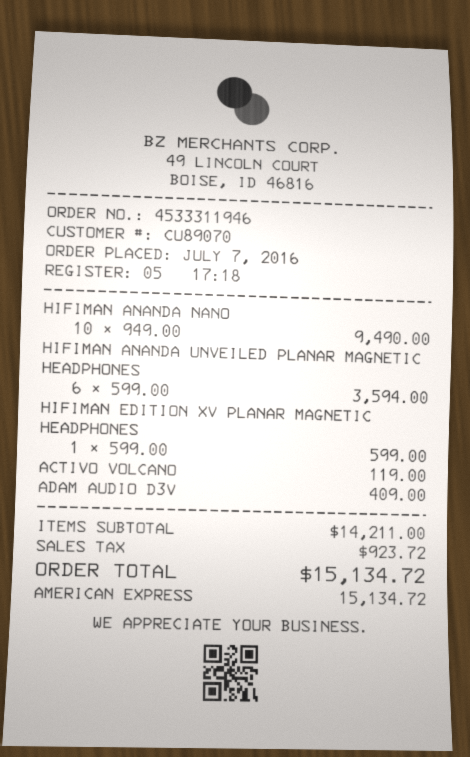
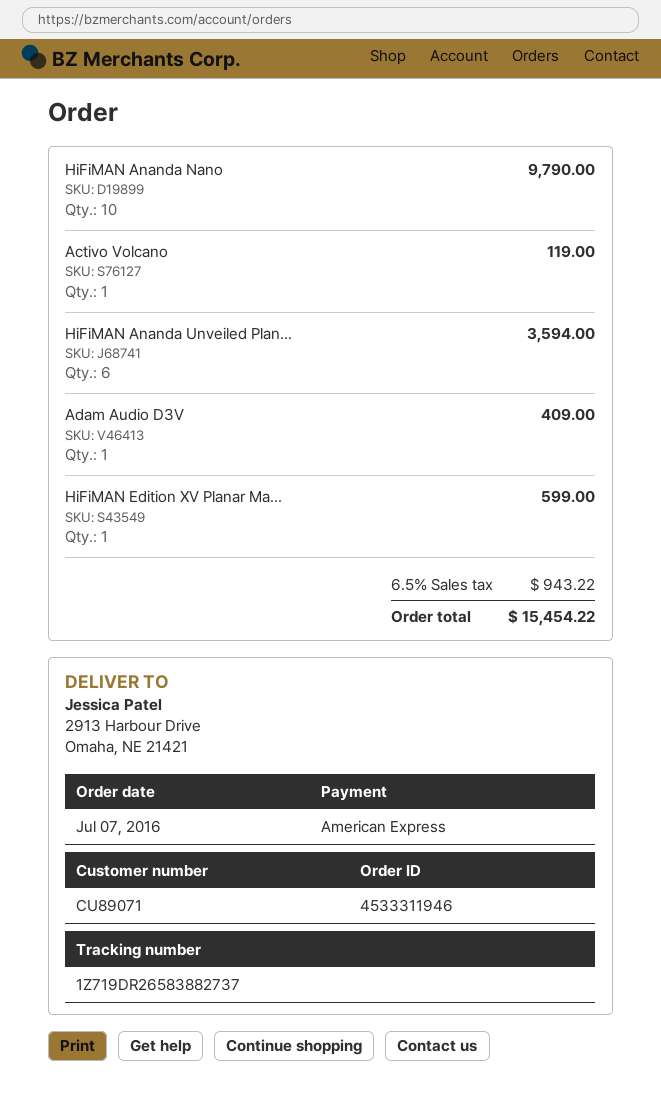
customer number: CU89070 -> CU89071
HIFIMAN ANANDA NANO: 10 for 9490.00 -> 10 for 9790.00
tax: 923.72 -> 943.22
total: 15134.72 -> 15454.22

